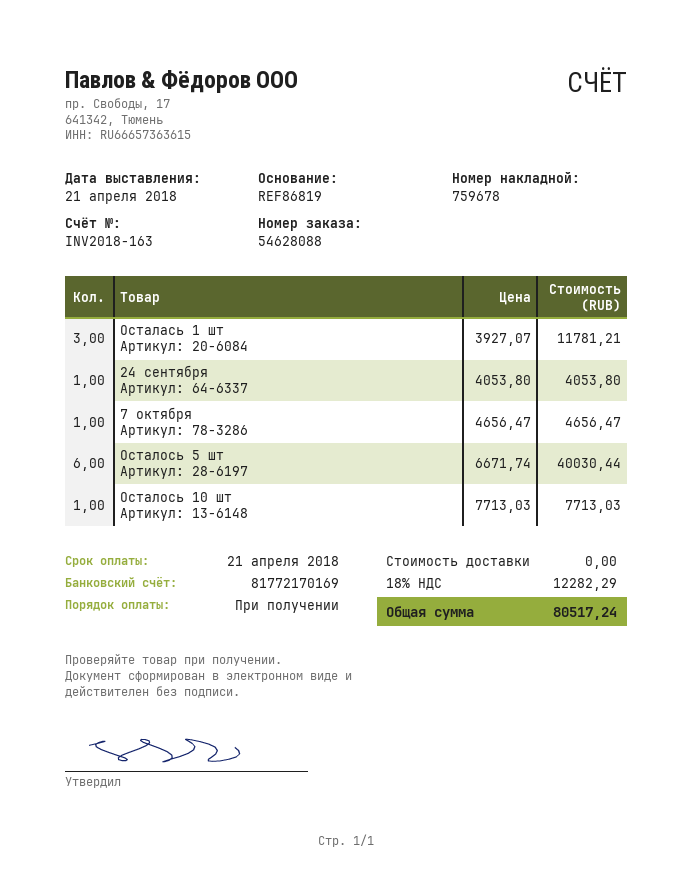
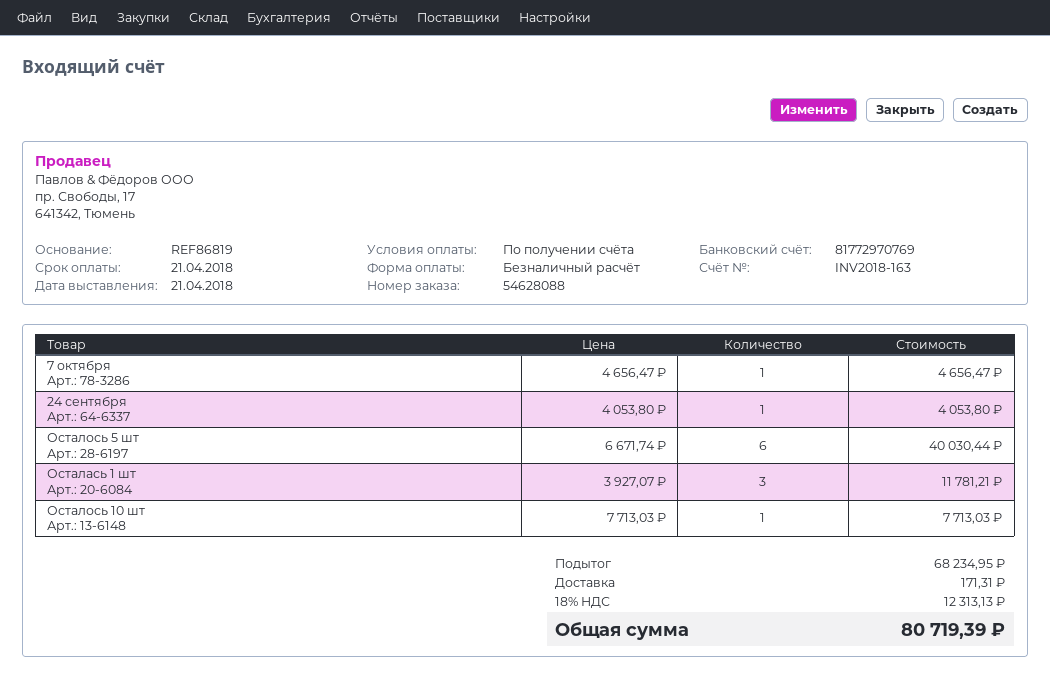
bank account: 81772170169 -> 81772970769
shipping: 0.00 -> 171.31
tax: 18% = 12282.29 -> 18% = 12313.13
total: 80517.24 -> 80719.39

